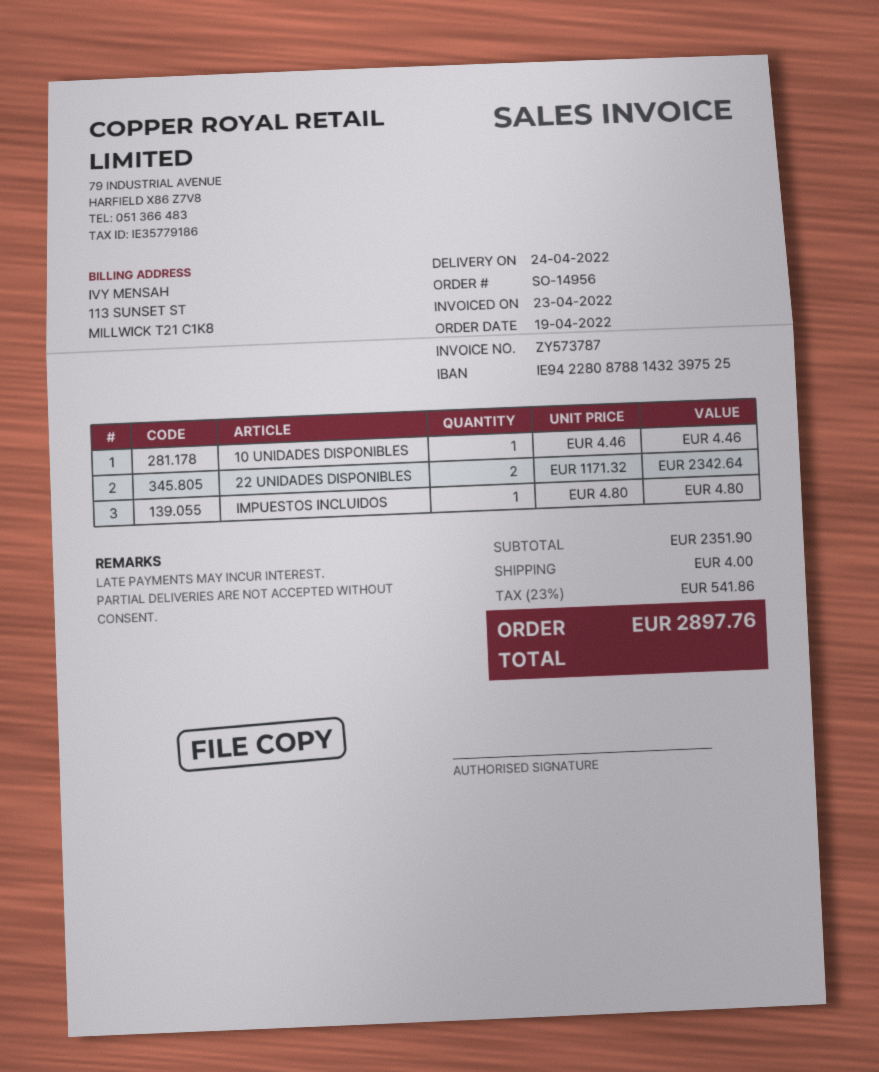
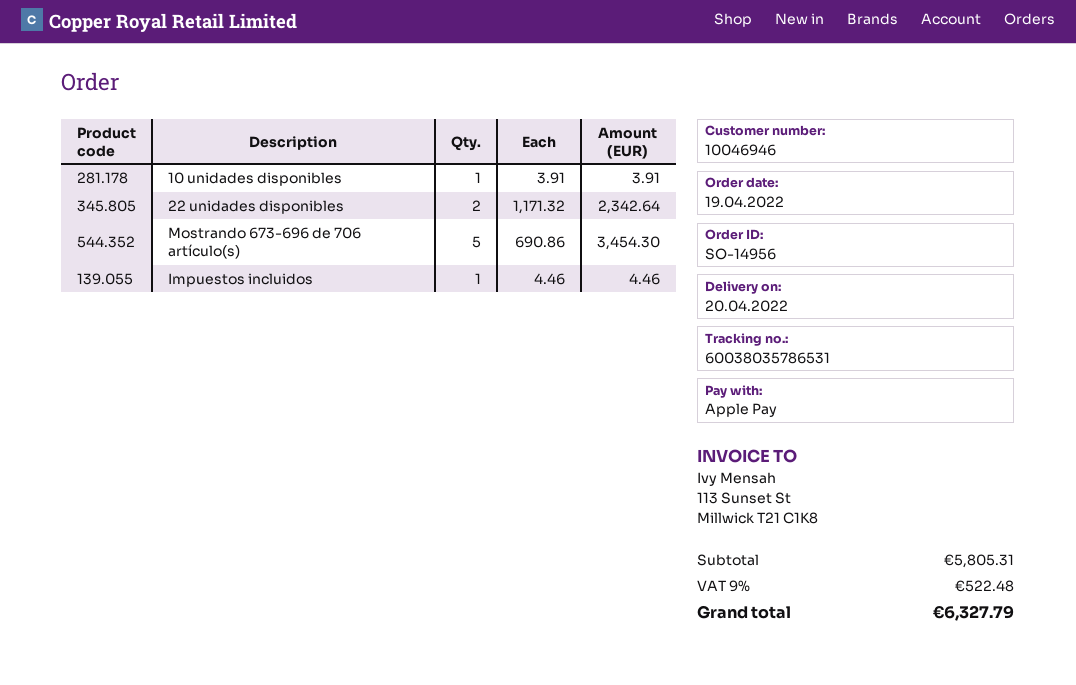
delivery date: 2022-04-24 -> 2022-04-20
10 UNIDADES DISPONIBLES: 1 x 4.46 = 4.46 -> 1 x 3.91 = 3.91
IMPUESTOS INCLUIDOS: 1 x 4.80 = 4.80 -> 1 x 4.46 = 4.46
Mostrando 673-696 de 706 artículo(s): none -> 5 x 690.86 = 3454.30
subtotal: 2351.90 -> 5805.31
shipping: 4.00 -> none
tax: 23% = 541.86 -> 9% = 522.48
total: 2897.76 -> 6327.79

